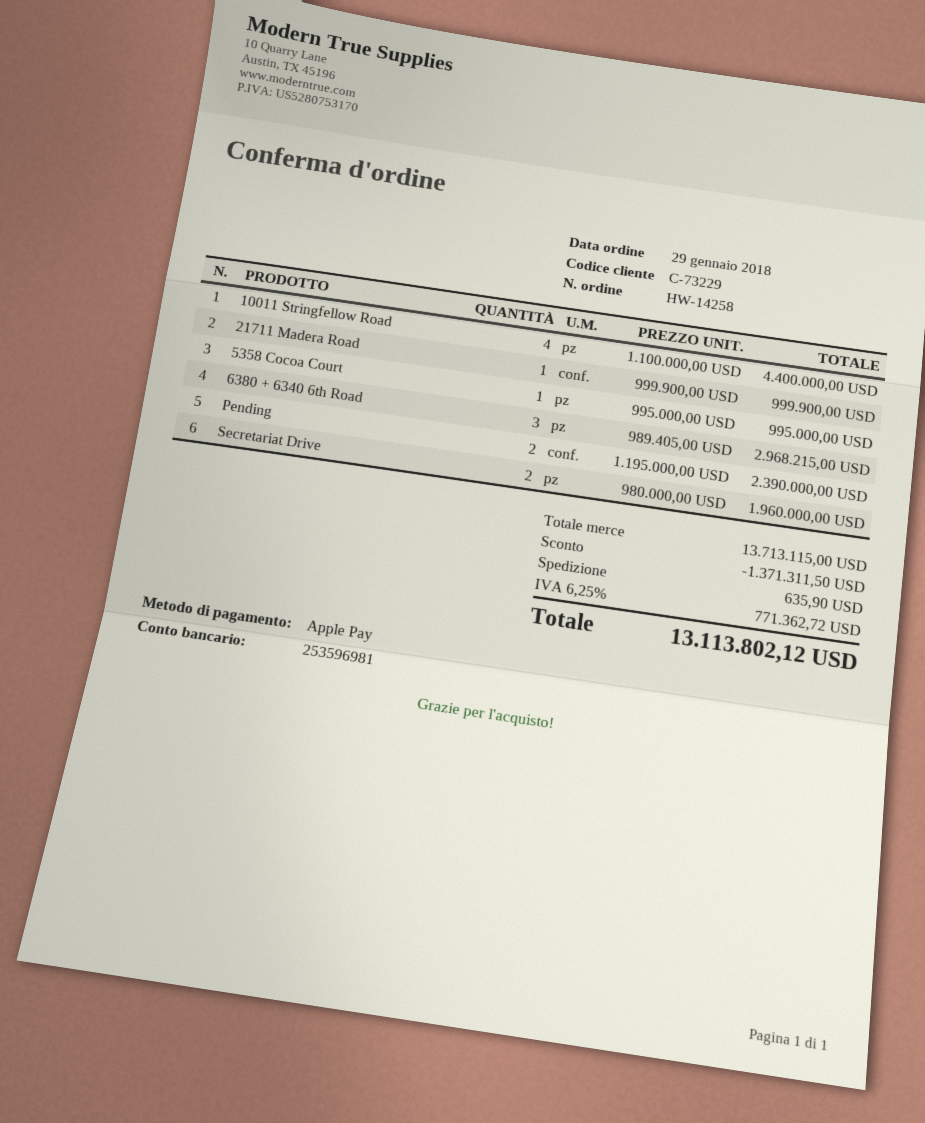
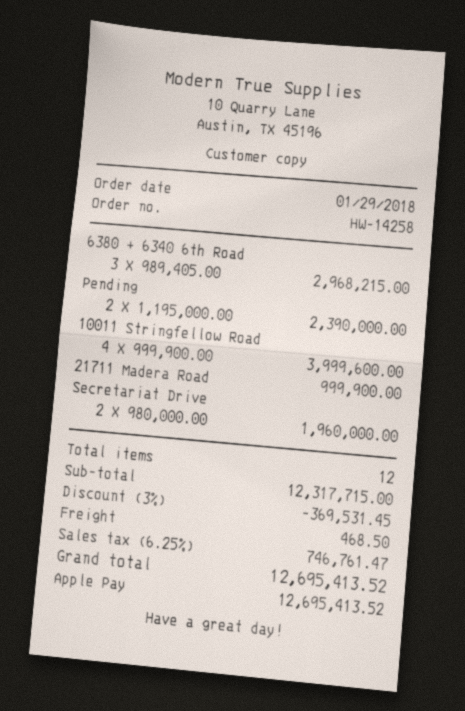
10011 Stringfellow Road: 4 x 1100000.00 = 4400000.00 -> 4 x 999900.00 = 3999600.00
5358 Cocoa Court: 1 x 995000.00 = 995000.00 -> none
subtotal: 13713115.00 -> 12317715.00
discount: 1371311.50 -> 369531.45
shipping: 635.90 -> 468.50
tax: 6.25% = 771362.72 -> 6.25% = 746761.47
total: 13113802.12 -> 12695413.52

